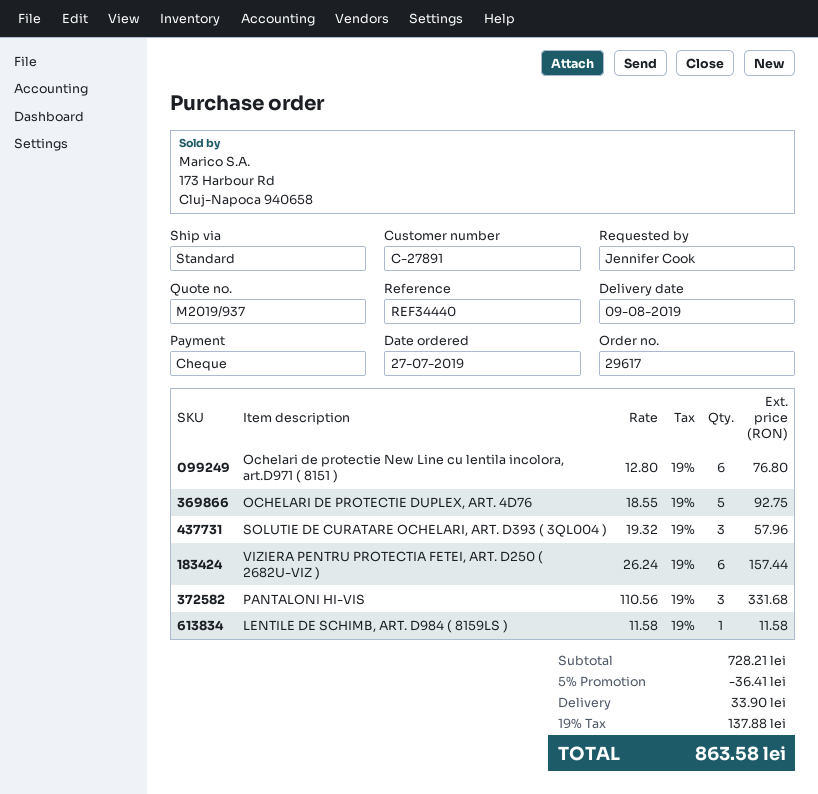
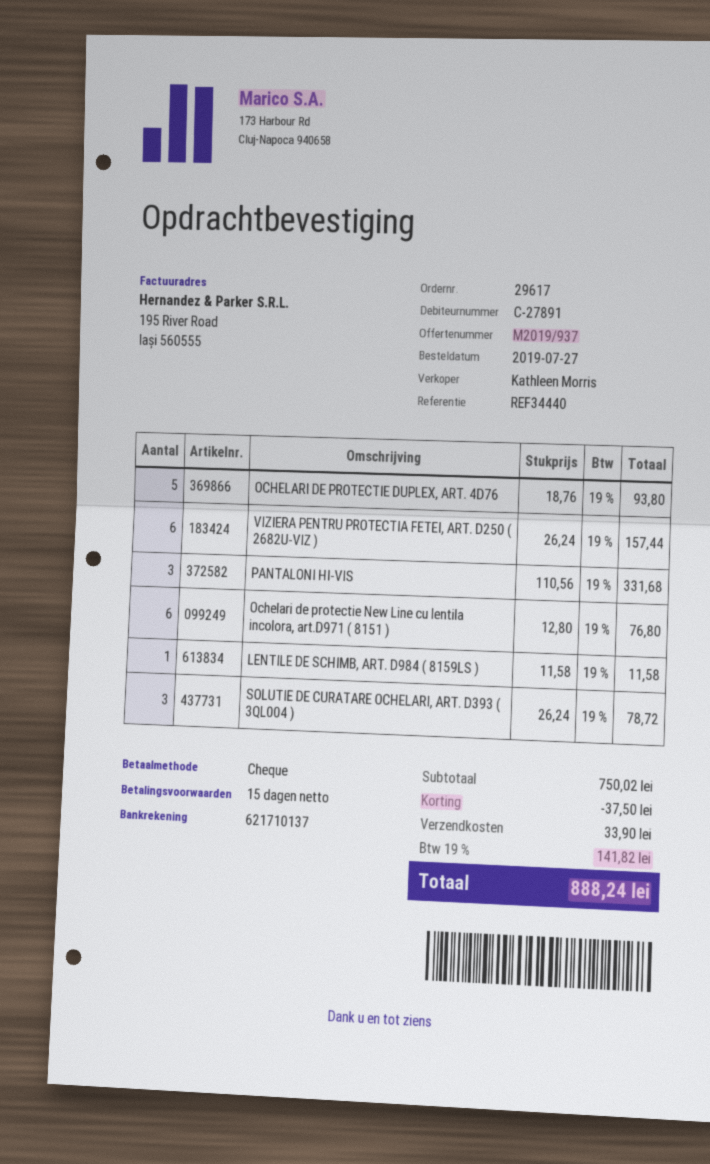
OCHELARI DE PROTECTIE DUPLEX, ART. 4D76: 5 x 18.55 = 92.75 -> 5 x 18.76 = 93.80
SOLUTIE DE CURATARE OCHELARI, ART. D393 ( 3QL004 ): 3 x 19.32 = 57.96 -> 3 x 26.24 = 78.72
subtotal: 728.21 -> 750.02
discount: 36.41 -> 37.50
tax: 19% = 137.88 -> 19% = 141.82
total: 863.58 -> 888.24

